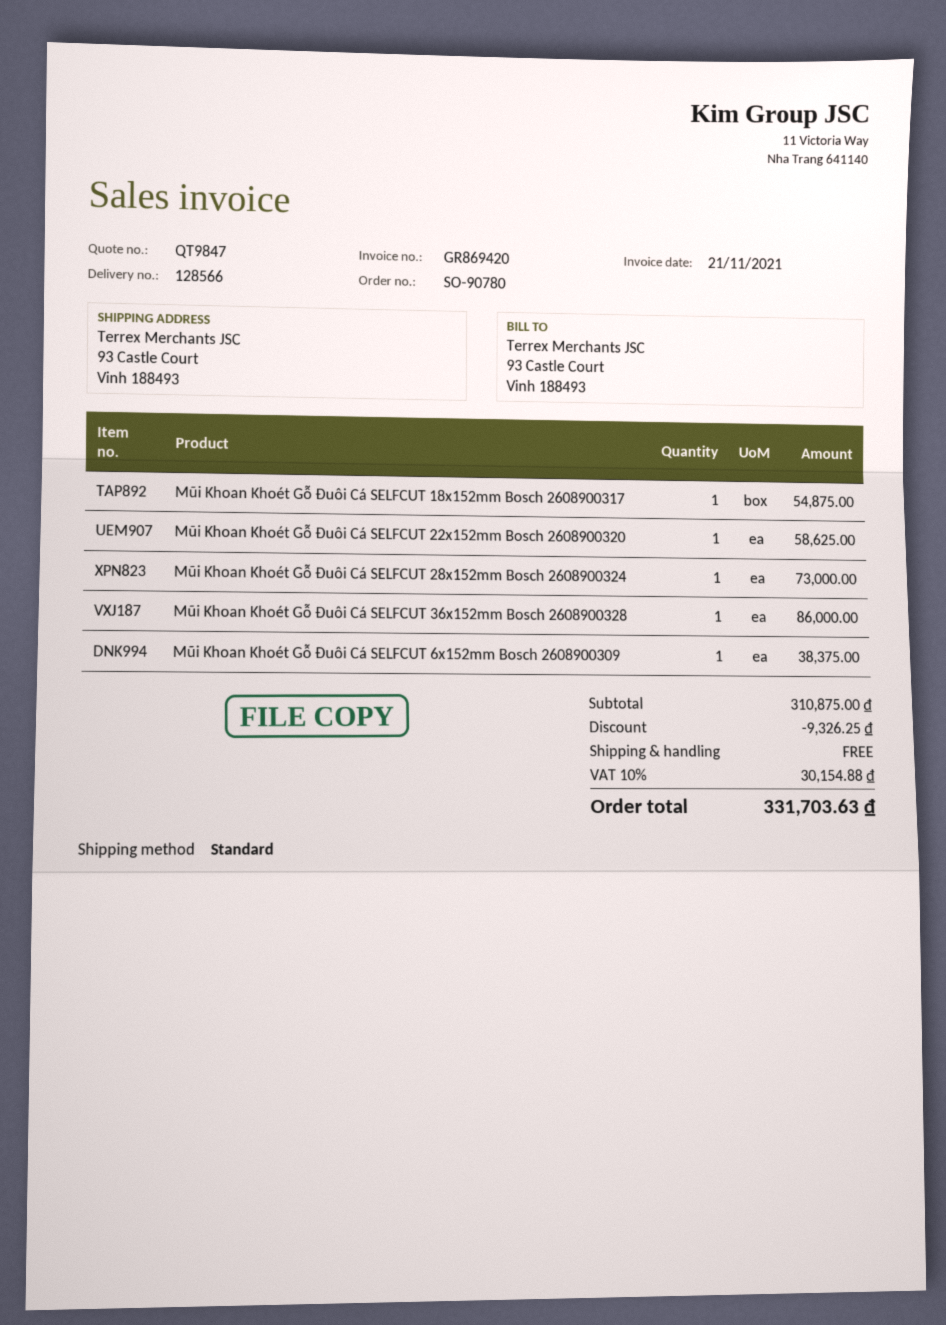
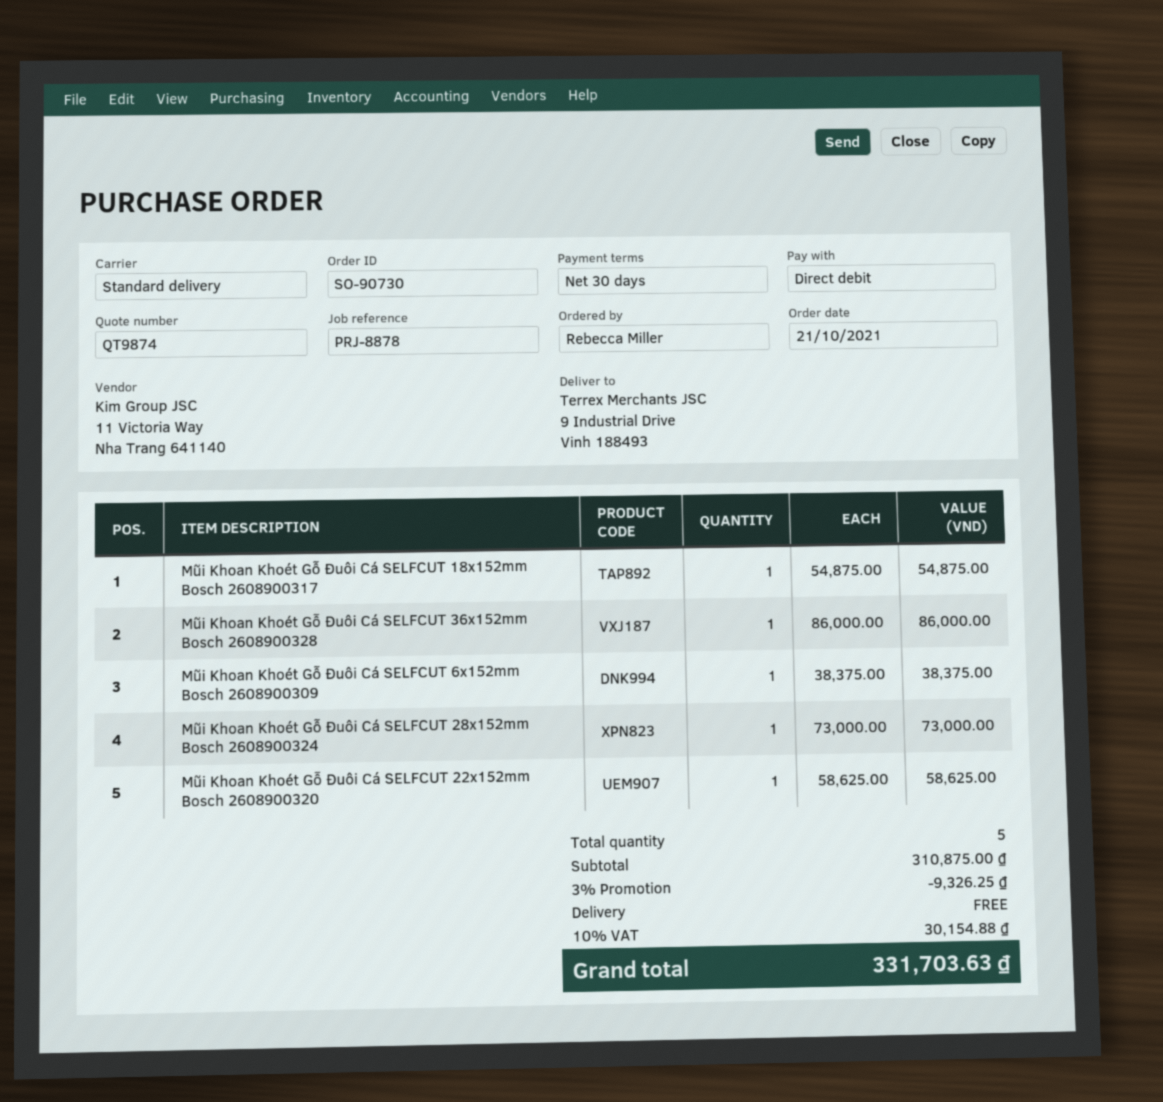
quote number: QT9847 -> QT9874
order number: SO-90780 -> SO-90730
ship to: 93 Castle Court, Vinh 188493 -> 9 Industrial Drive, Vinh 188493

